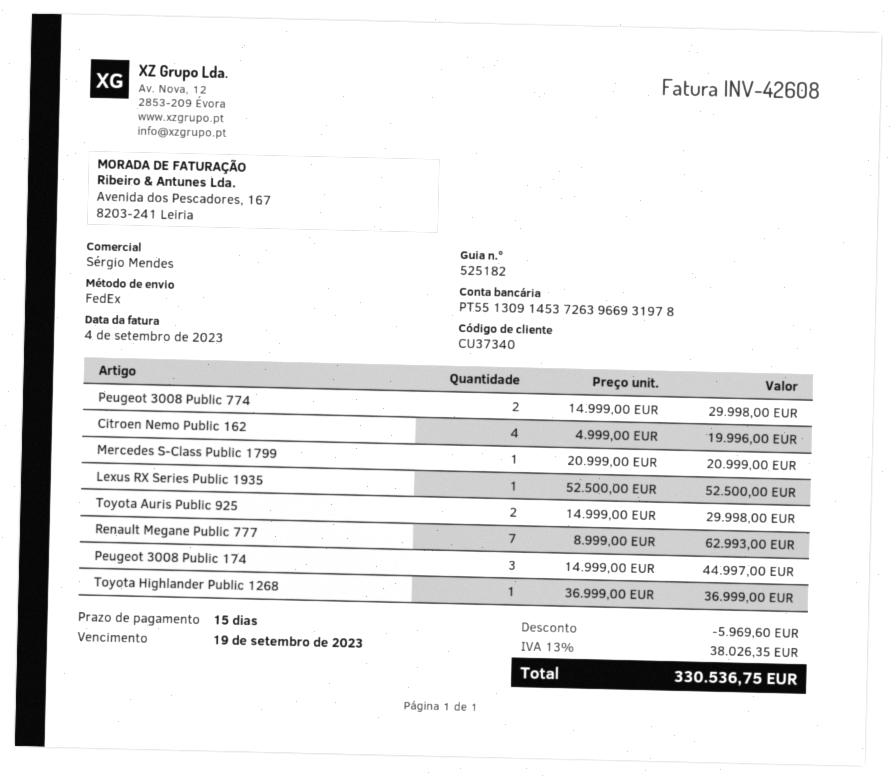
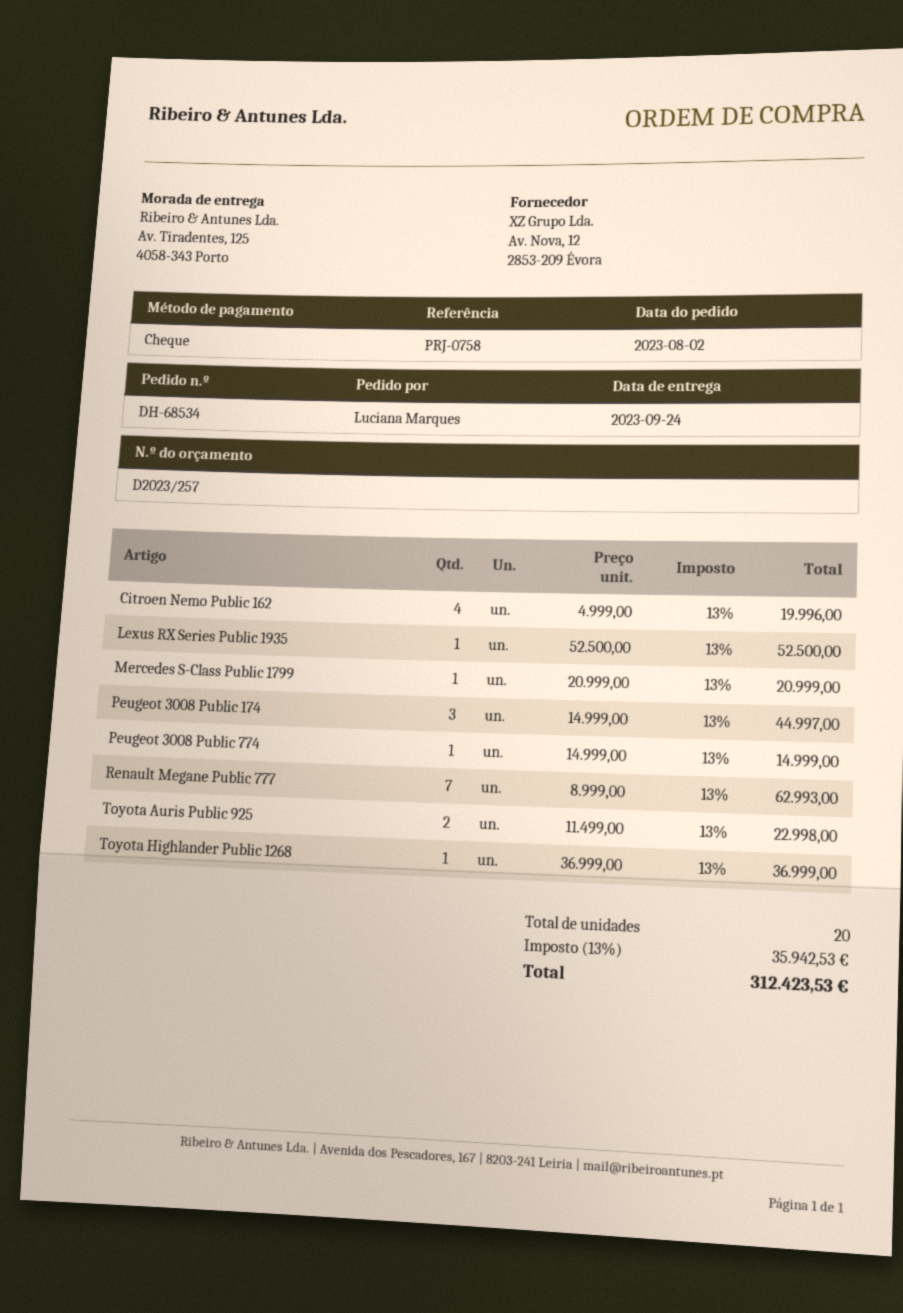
Peugeot 3008 Public 774: 2 x 14999.00 = 29998.00 -> 1 x 14999.00 = 14999.00
Toyota Auris Public 925: 2 x 14999.00 = 29998.00 -> 2 x 11499.00 = 22998.00
discount: 5969.60 -> none
tax: 13% = 38026.35 -> 13% = 35942.53
total: 330536.75 -> 312423.53

